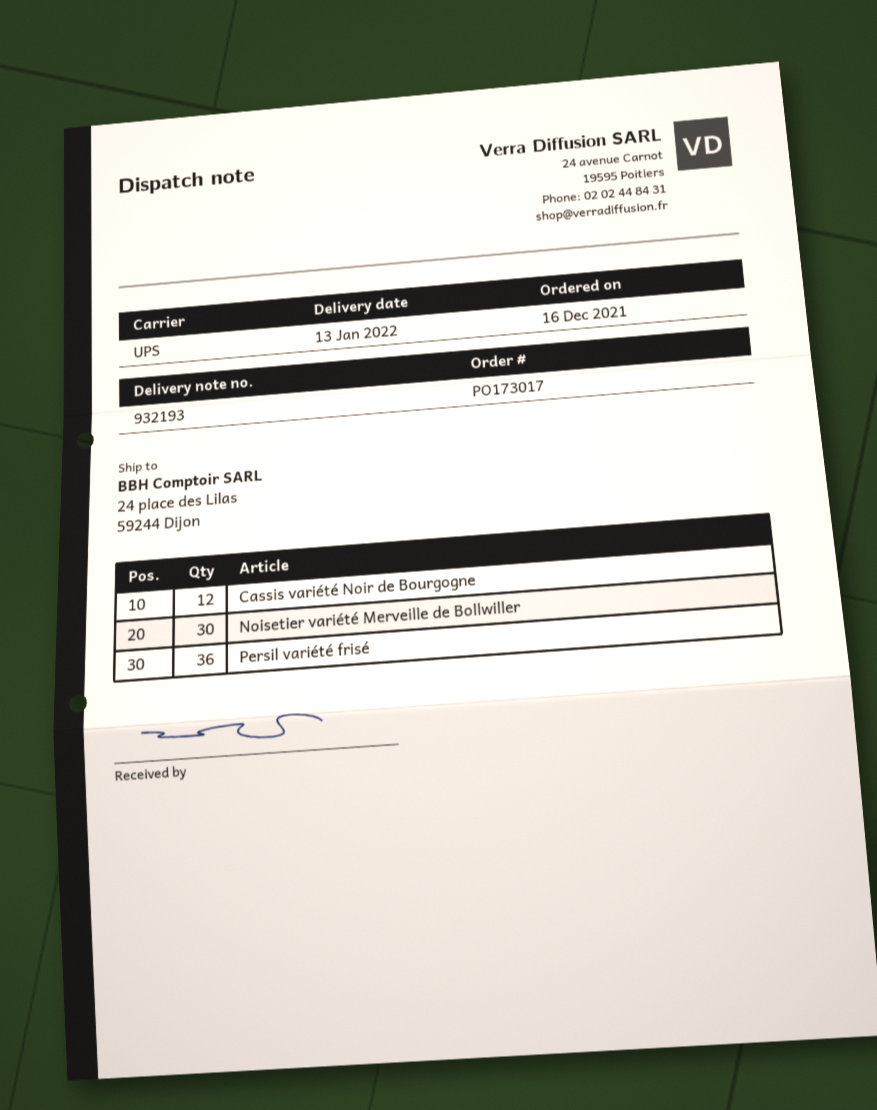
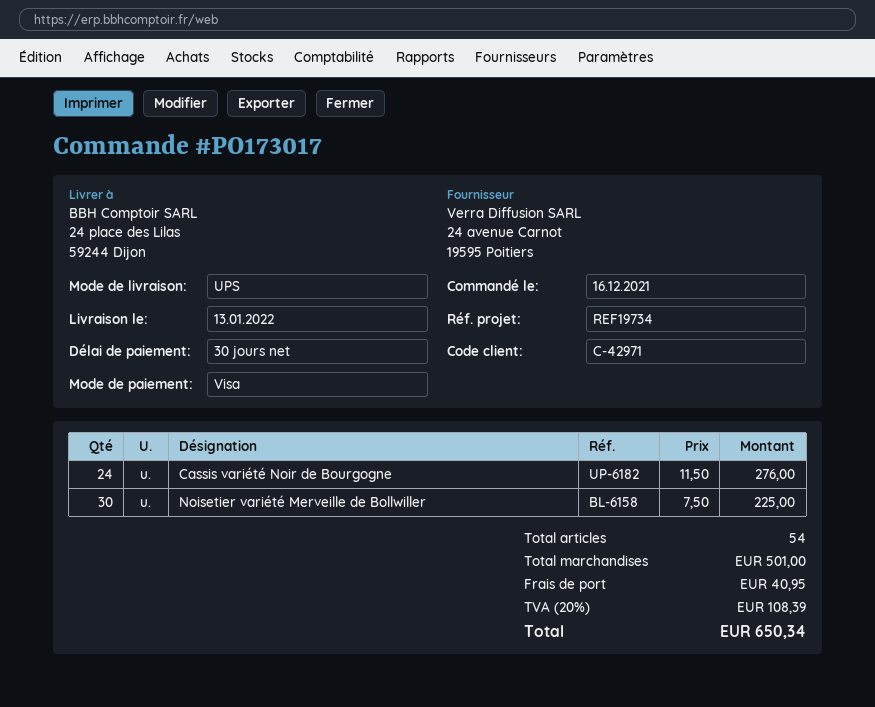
Cassis variété Noir de Bourgogne: 12 -> 24
Persil variété frisé: 36 -> none

